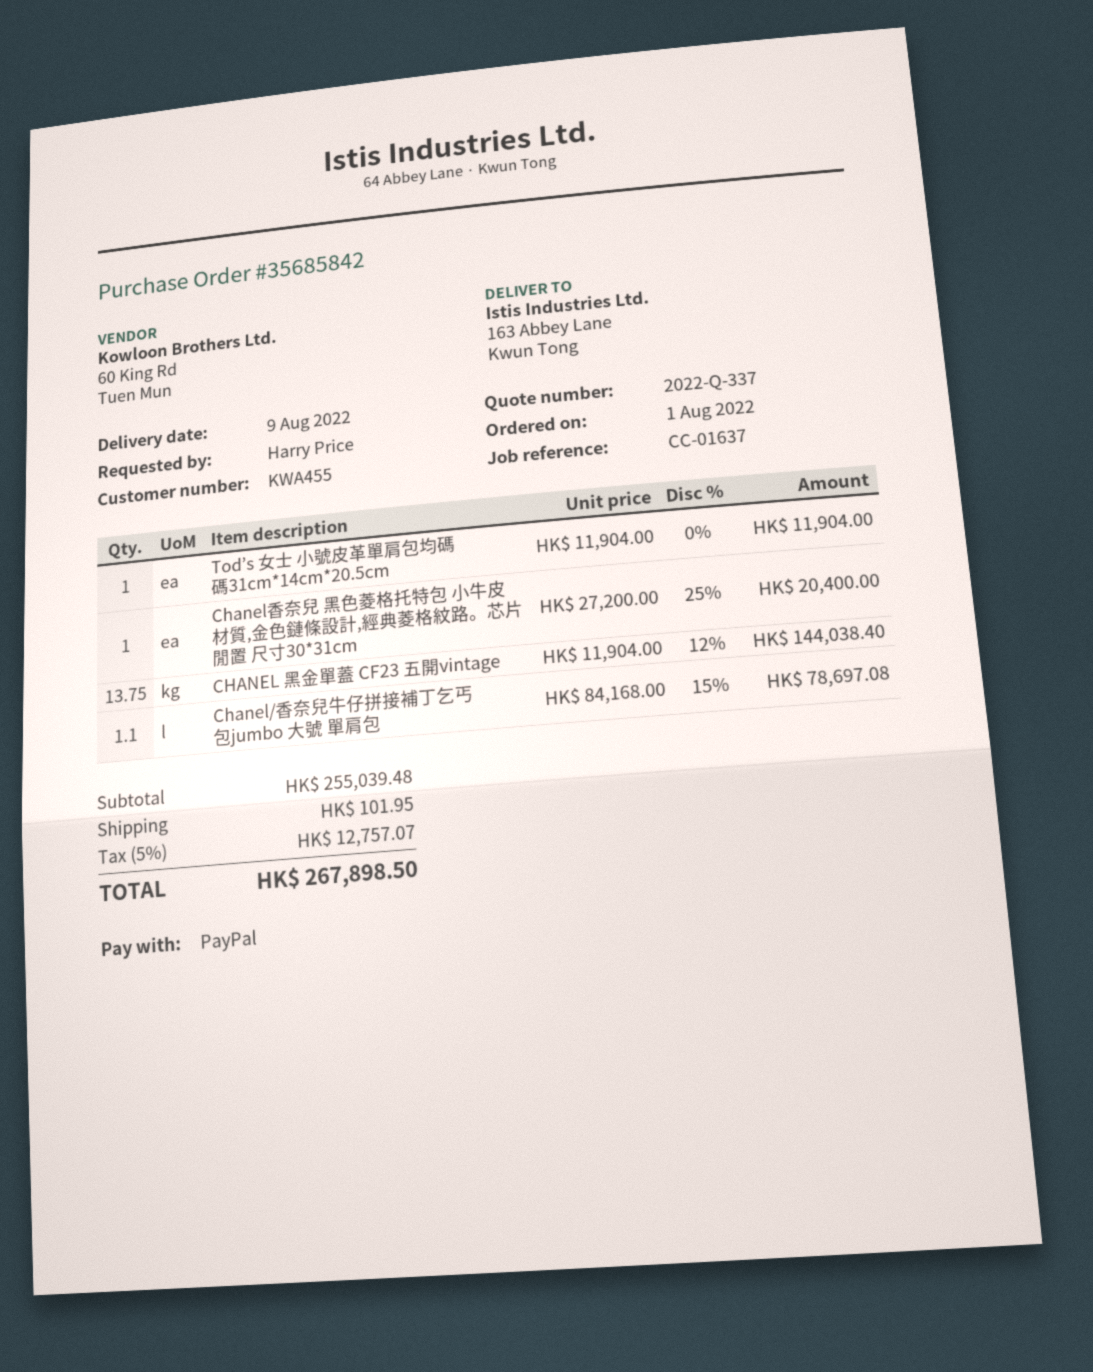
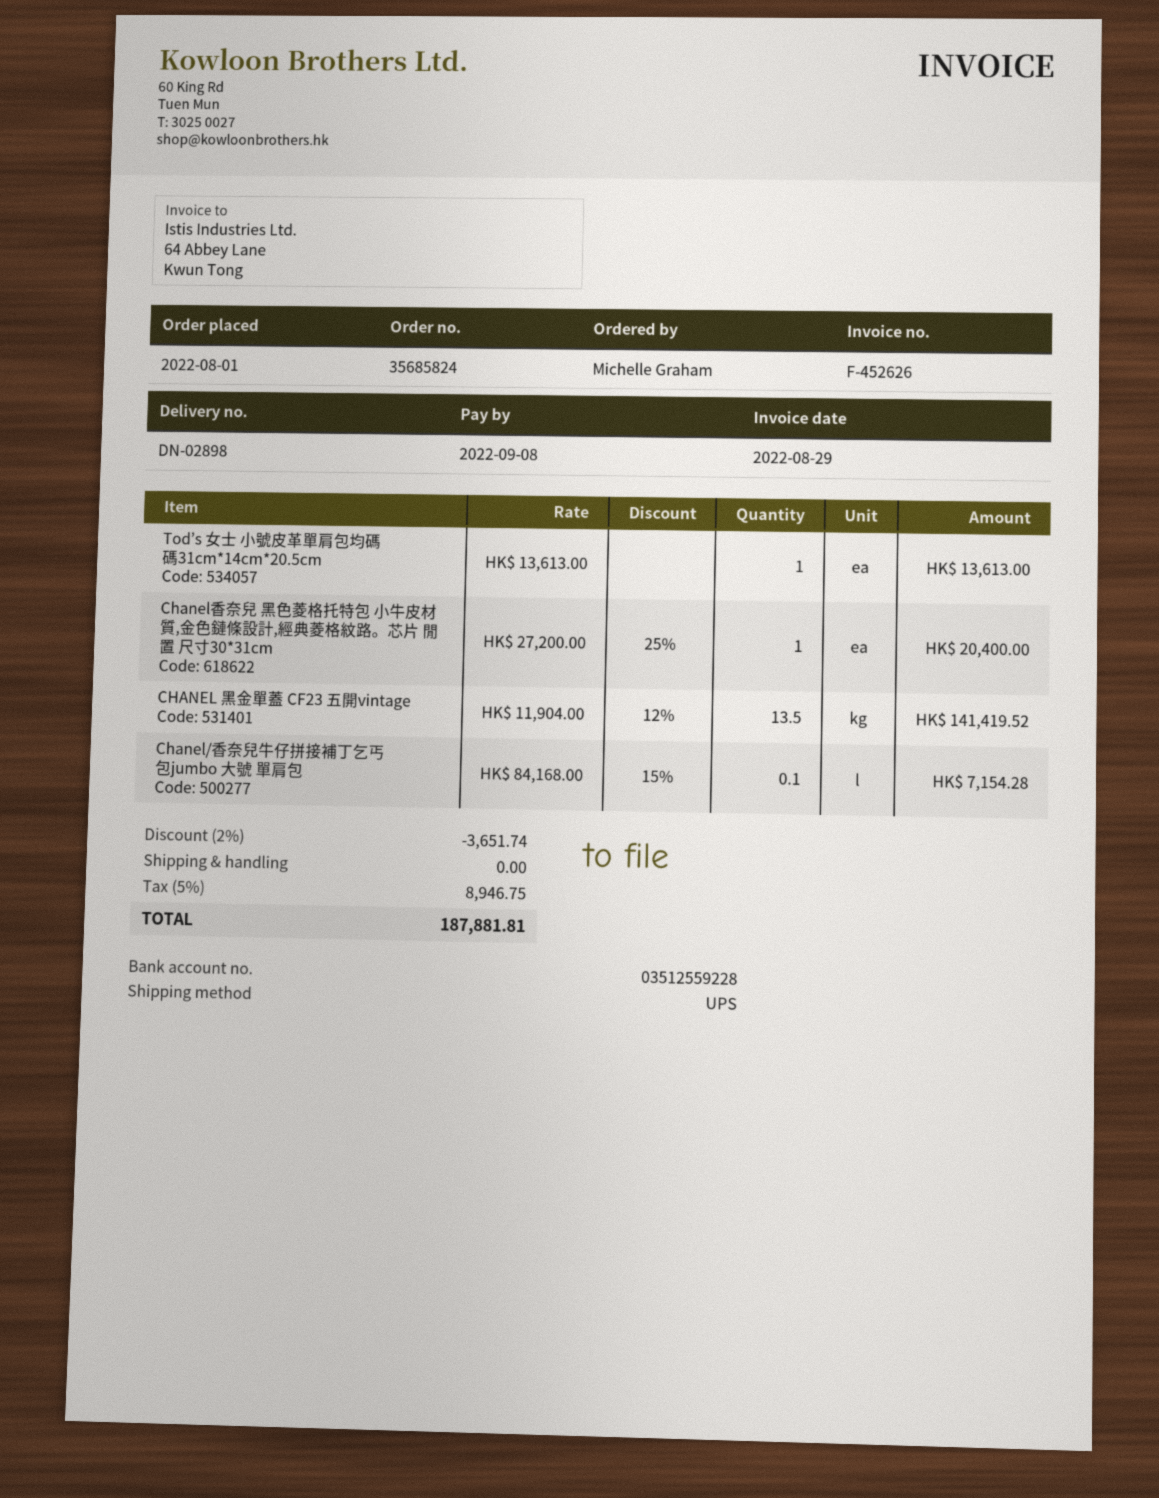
order number: 35685842 -> 35685824
ordered by: Harry Price -> Michelle Graham
Tod’s 女士 小號皮革單肩包均碼碼31cm*14cm*20.5cm: 1 x 11904.00 = 11904.00 -> 1 x 13613.00 = 13613.00
CHANEL 黑金單蓋 CF23 五開vintage: 13.75 x 11904.00 - 12% = 144038.40 -> 13.5 x 11904.00 - 12% = 141419.52
Chanel/香奈兒牛仔拼接補丁乞丐包jumbo 大號 單肩包: 1.1 x 84168.00 - 15% = 78697.08 -> 0.1 x 84168.00 - 15% = 7154.28
discount: none -> 2% = 3651.74
shipping: 101.95 -> 0.00
tax: 5% = 12757.07 -> 5% = 8946.75
total: 267898.50 -> 187881.81

